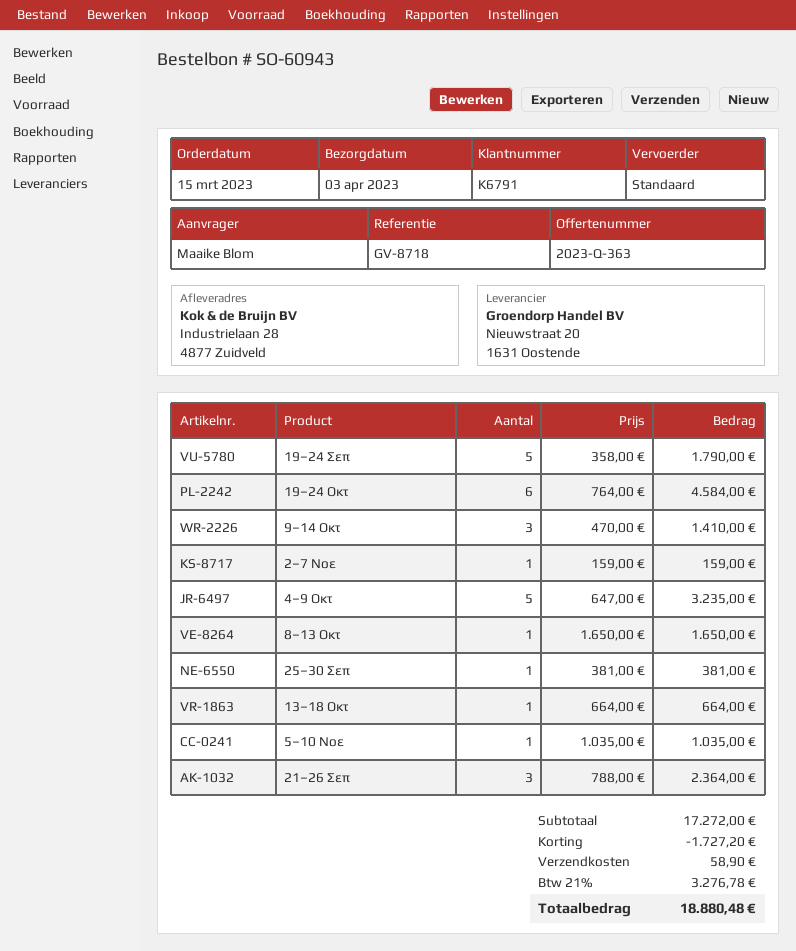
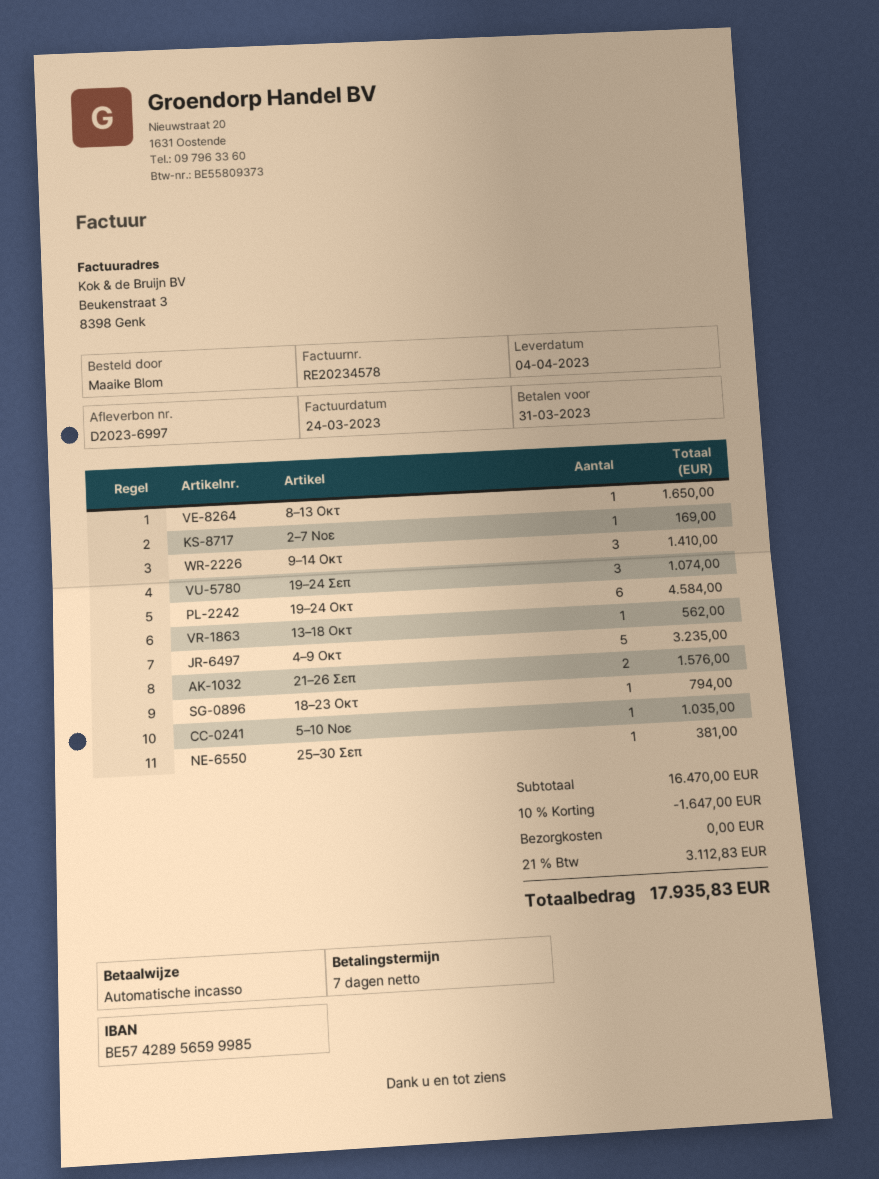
delivery date: 2023-04-03 -> 2023-04-04
19–24 Σεπ: 5 for 1790.00 -> 3 for 1074.00
2–7 Νοε: 1 for 159.00 -> 1 for 169.00
13–18 Οκτ: 1 for 664.00 -> 1 for 562.00
21–26 Σεπ: 3 for 2364.00 -> 2 for 1576.00
18–23 Οκτ: none -> 1 for 794.00
subtotal: 17272.00 -> 16470.00
discount: 1727.20 -> 1647.00
shipping: 58.90 -> 0.00
tax: 21% = 3276.78 -> 21% = 3112.83
total: 18880.48 -> 17935.83

